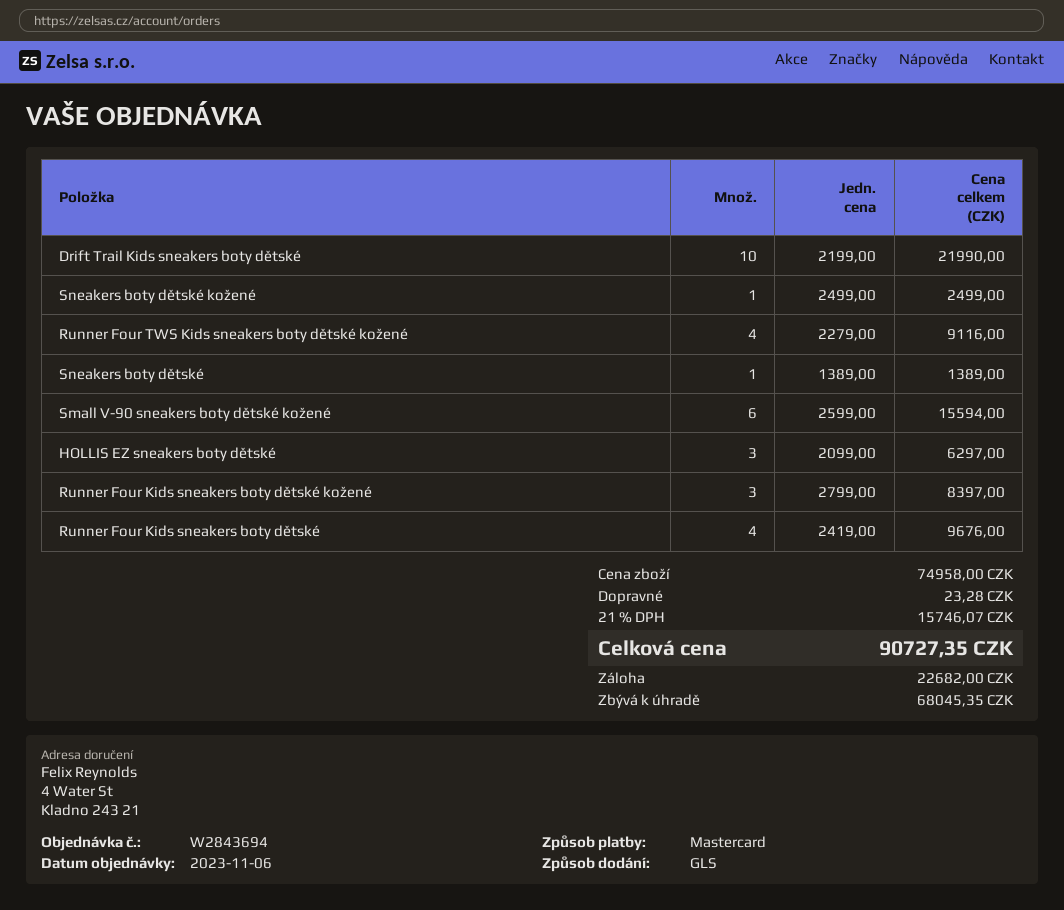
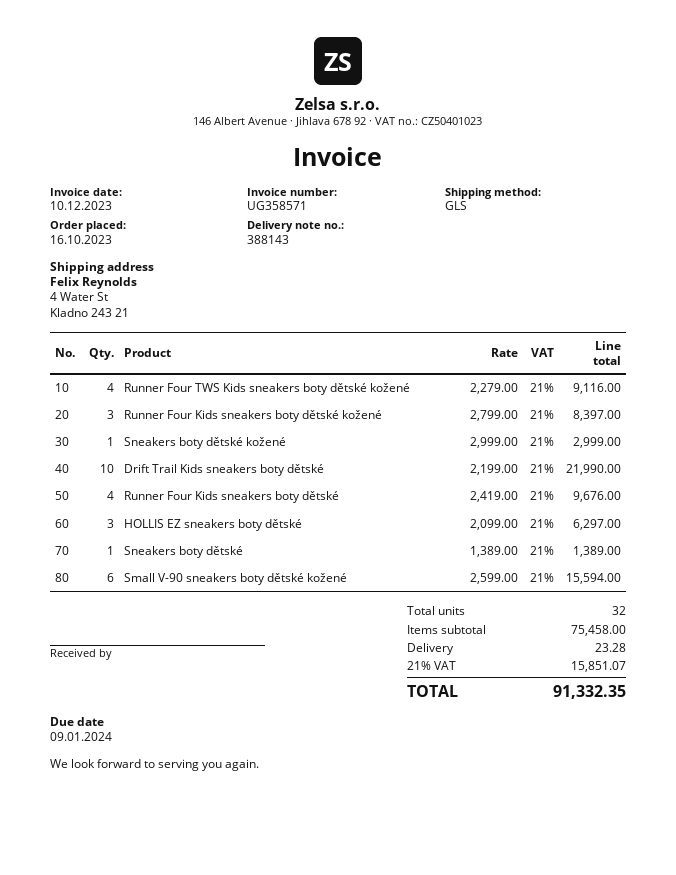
order date: 2023-11-06 -> 2023-10-16
Sneakers boty dětské kožené: 1 x 2499.00 = 2499.00 -> 1 x 2999.00 = 2999.00
subtotal: 74958.00 -> 75458.00
tax: 21% = 15746.07 -> 21% = 15851.07
total: 90727.35 -> 91332.35

